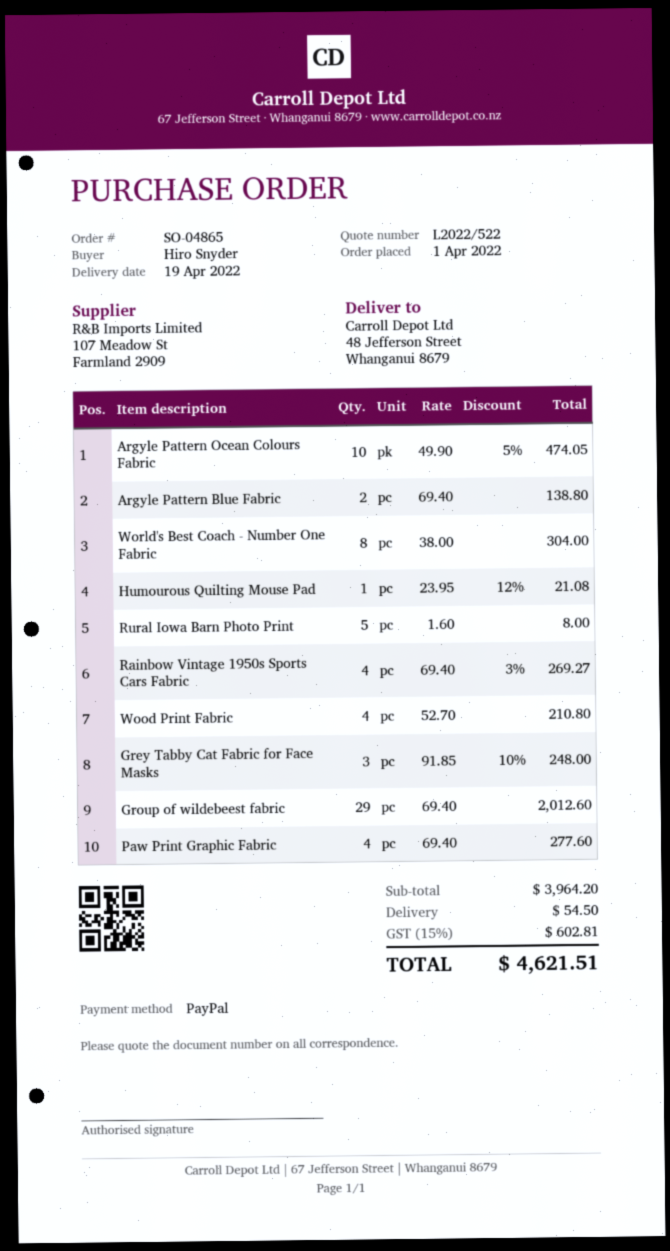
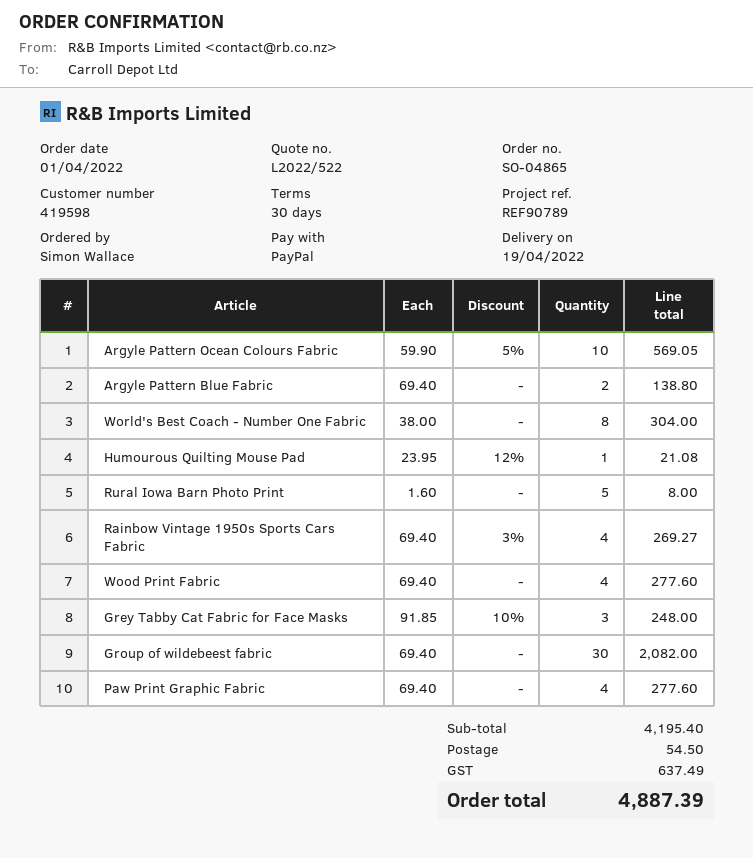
ordered by: Hiro Snyder -> Simon Wallace
Argyle Pattern Ocean Colours Fabric: 10 x 49.90 - 5% = 474.05 -> 10 x 59.90 - 5% = 569.05
Wood Print Fabric: 4 x 52.70 = 210.80 -> 4 x 69.40 = 277.60
Group of wildebeest fabric: 29 x 69.40 = 2012.60 -> 30 x 69.40 = 2082.00
subtotal: 3964.20 -> 4195.40
tax: 602.81 -> 637.49
total: 4621.51 -> 4887.39

